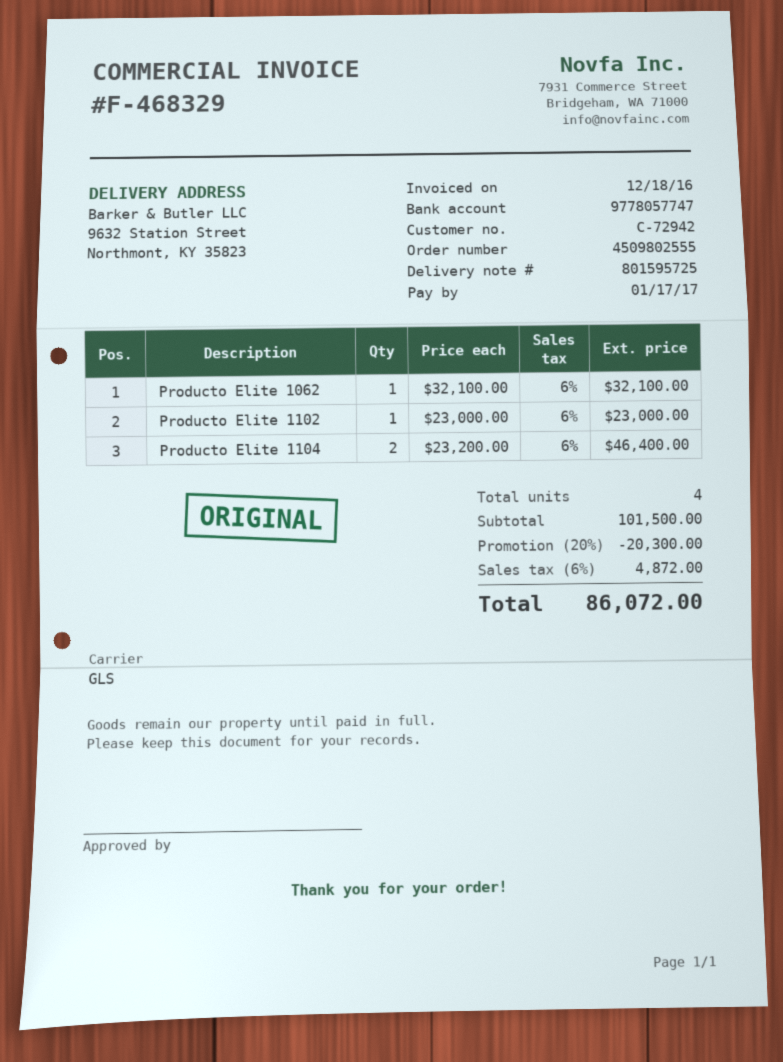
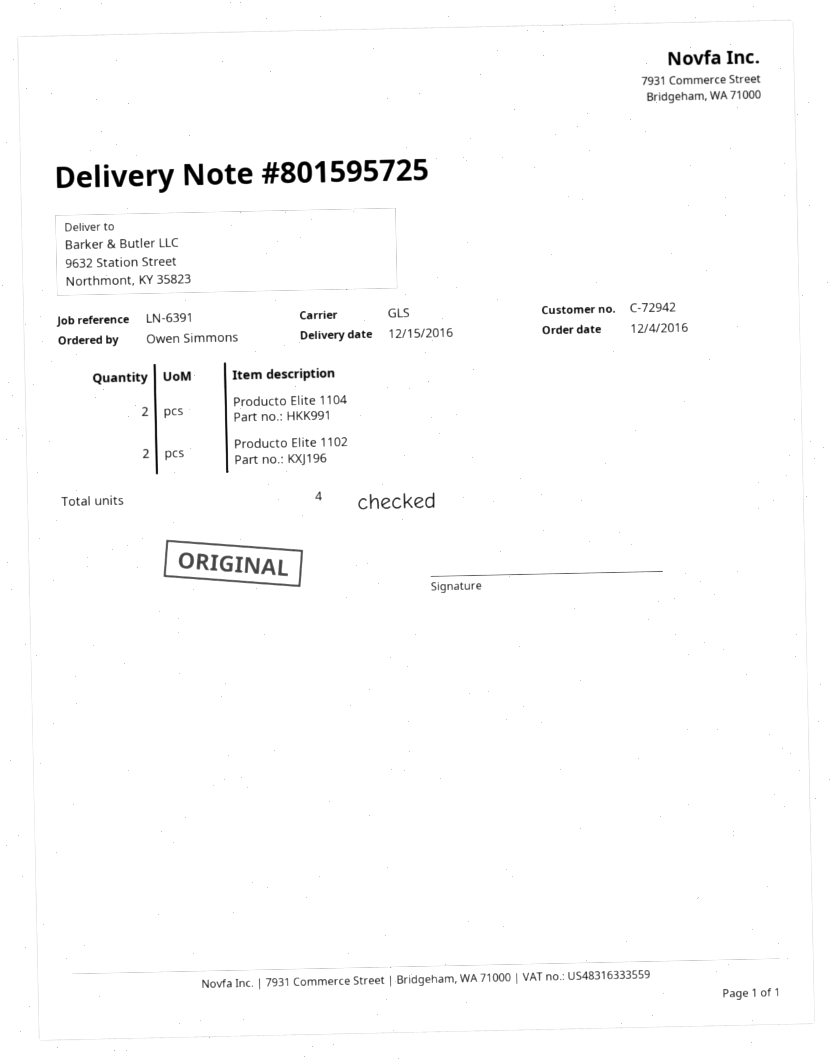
Producto Elite 1062: 1 -> none
Producto Elite 1102: 1 -> 2

